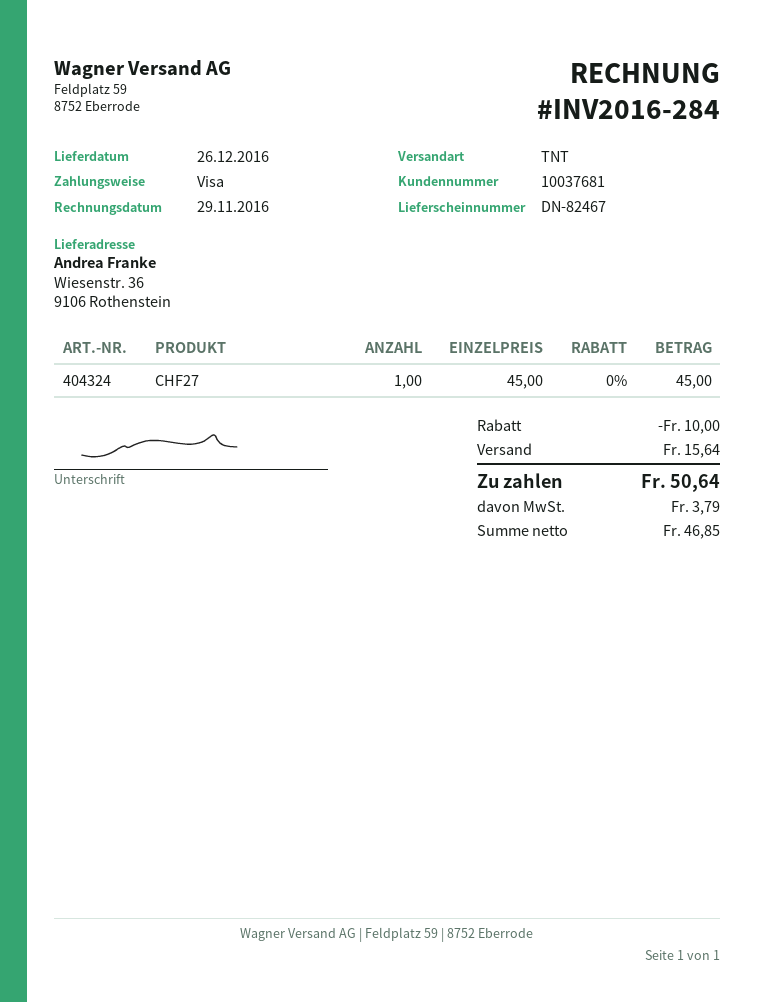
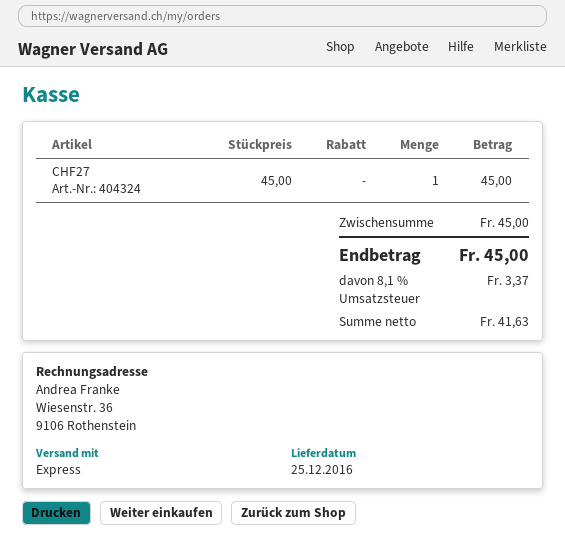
delivery date: 2016-12-26 -> 2016-12-25
shipping method: TNT -> express
discount: 10.00 -> none
shipping: 15.64 -> none
net: 46.85 -> 41.63
tax: 3.79 -> 3.37
total: 50.64 -> 45.00

